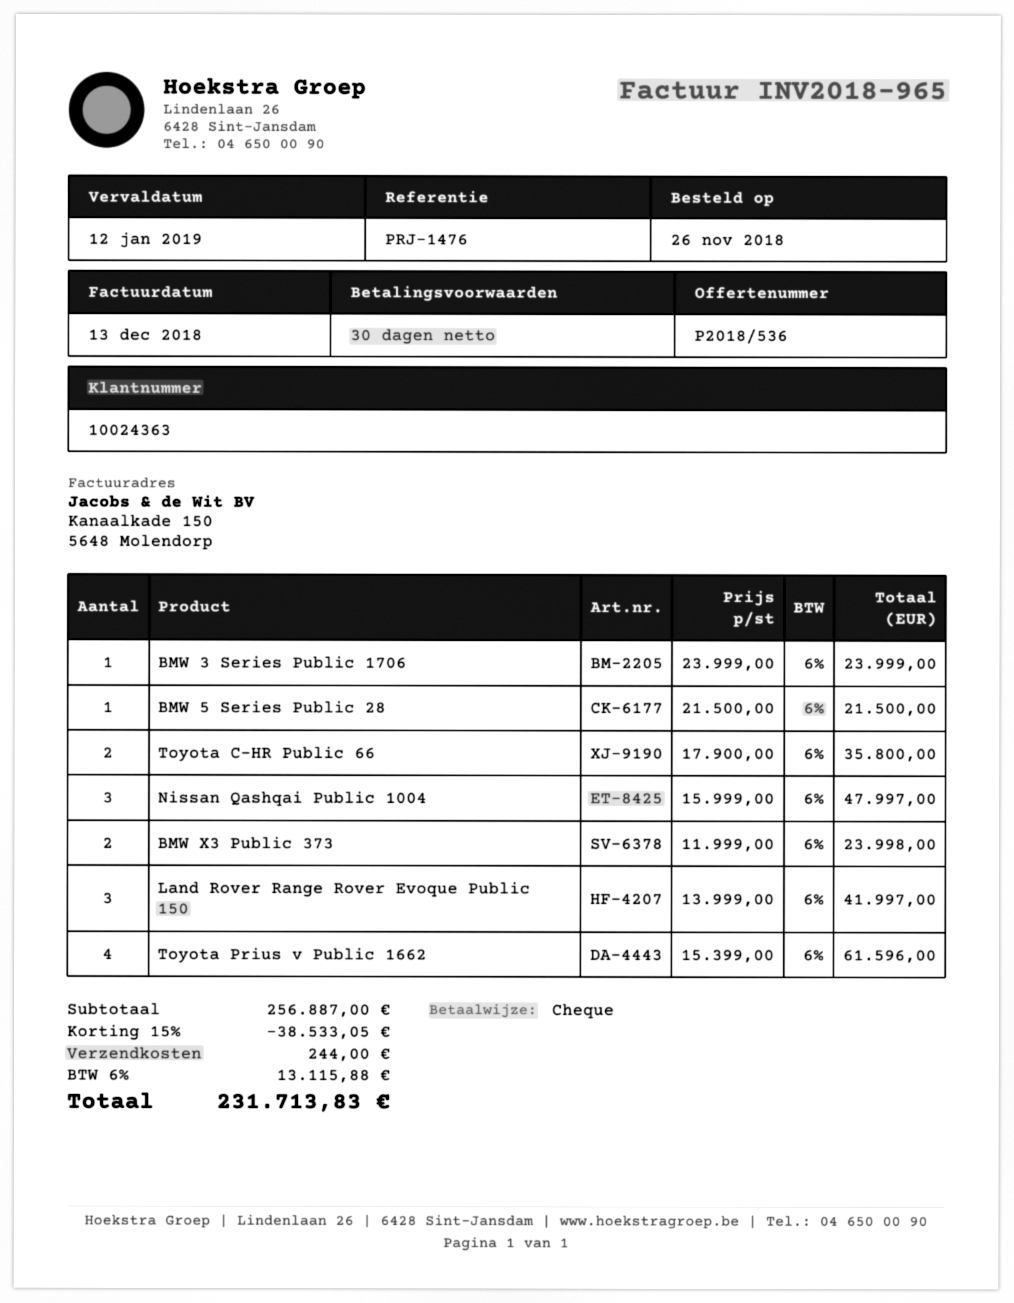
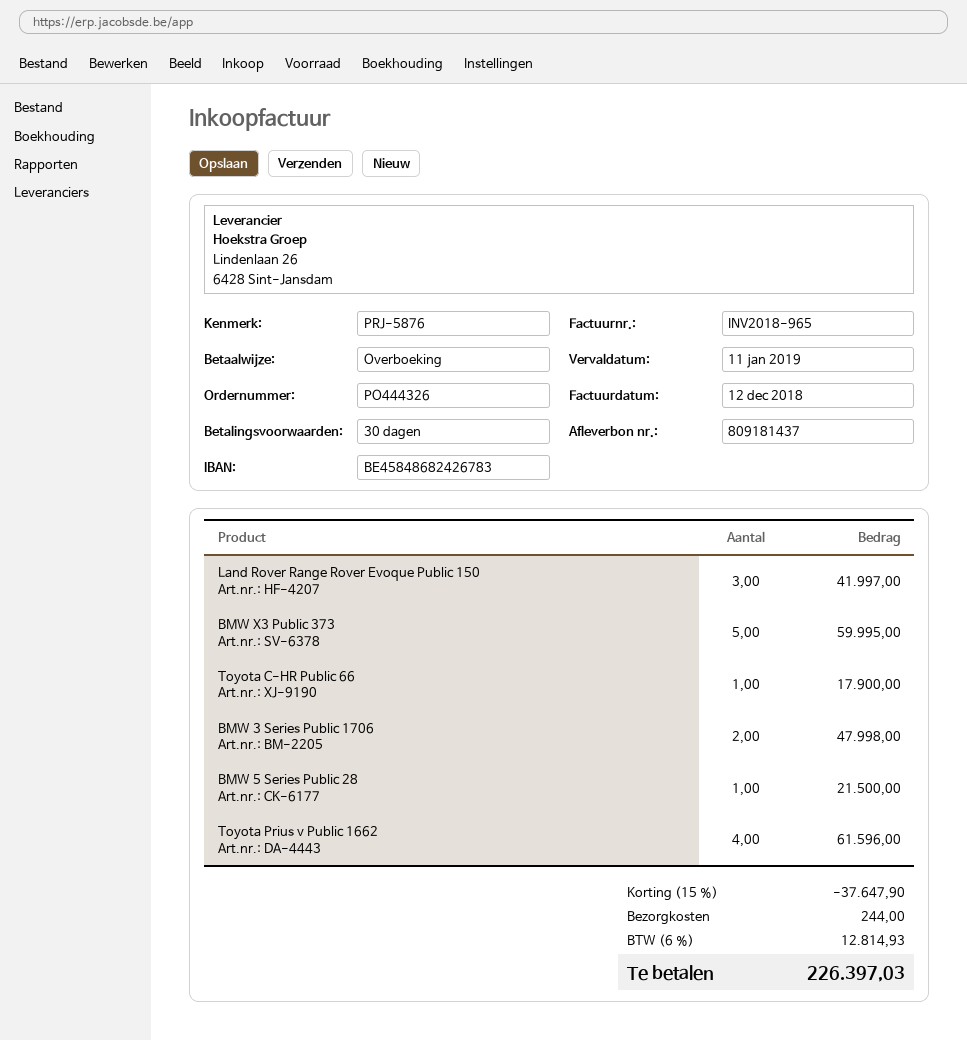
invoice date: 2018-12-13 -> 2018-12-12
due date: 2019-01-12 -> 2019-01-11
reference: PRJ-1476 -> PRJ-5876
payment method: cheque -> bank transfer
BMW 3 Series Public 1706: 1 for 23999.00 -> 2 for 47998.00
Toyota C-HR Public 66: 2 for 35800.00 -> 1 for 17900.00
Nissan Qashqai Public 1004: 3 for 47997.00 -> none
BMW X3 Public 373: 2 for 23998.00 -> 5 for 59995.00
discount: 15% = 38533.05 -> 15% = 37647.90
tax: 6% = 13115.88 -> 6% = 12814.93
total: 231713.83 -> 226397.03

